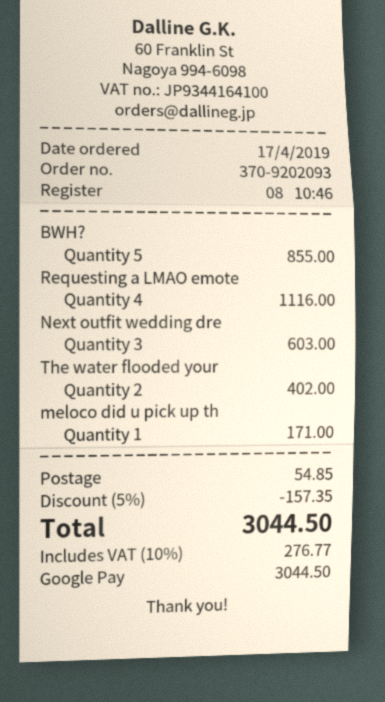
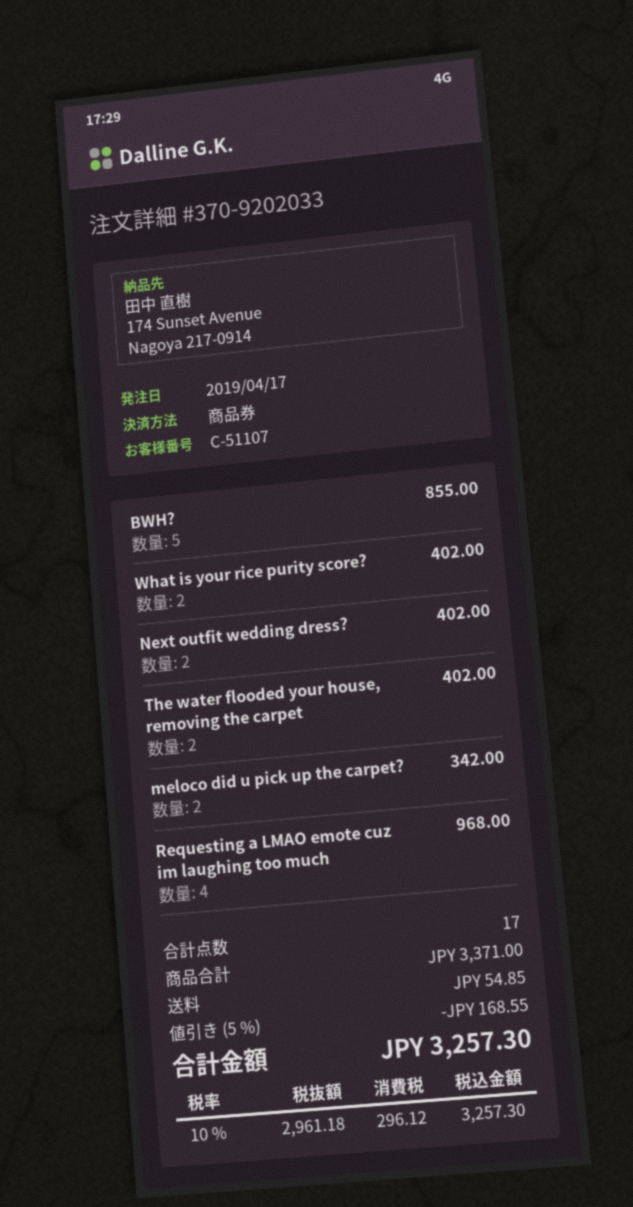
order number: 370-9202093 -> 370-9202033
payment method: Google Pay -> gift card
Requesting a LMAO emote: 4 for 1116.00 -> 4 for 968.00
Next outfit wedding dre: 3 for 603.00 -> 2 for 402.00
meloco did u pick up th: 1 for 171.00 -> 2 for 342.00
What is your rice purity score?: none -> 2 for 402.00
discount: 5% = 157.35 -> 5% = 168.55
tax: 10% = 276.77 -> 10% = 296.12
total: 3044.50 -> 3257.30

